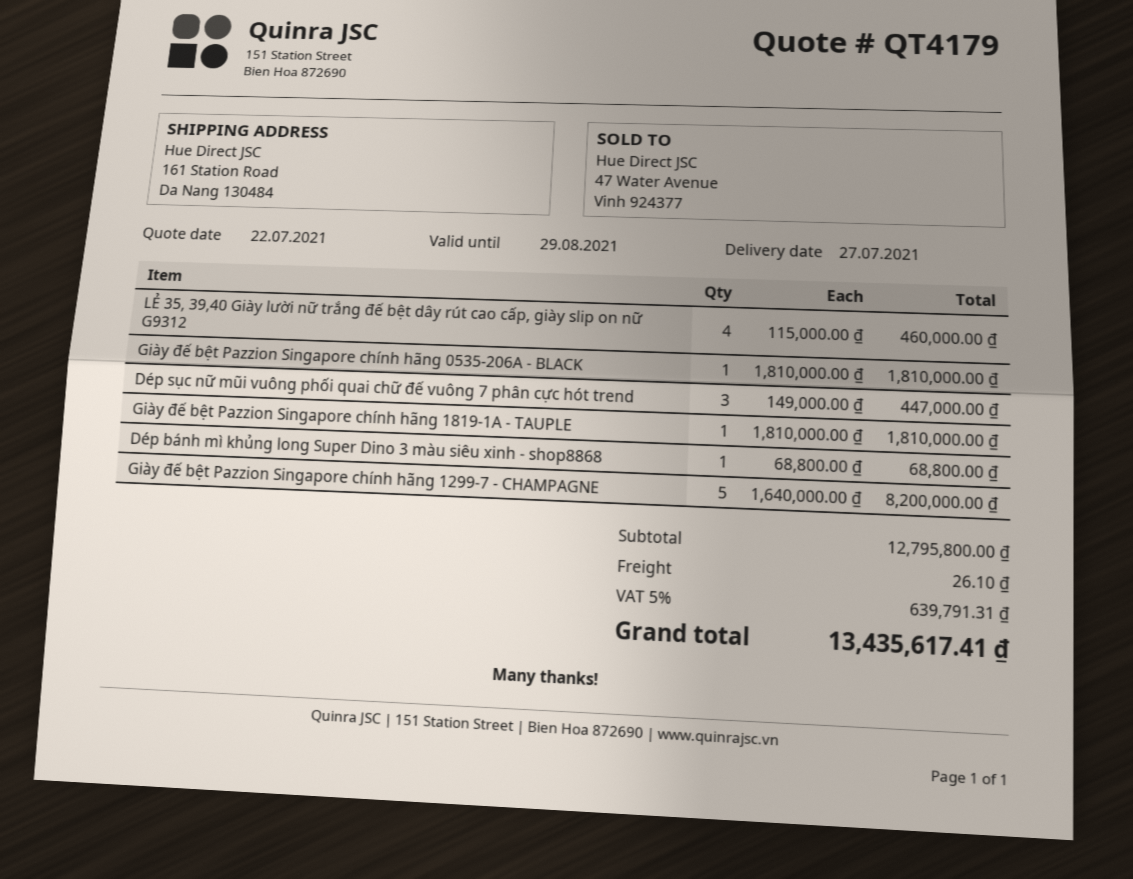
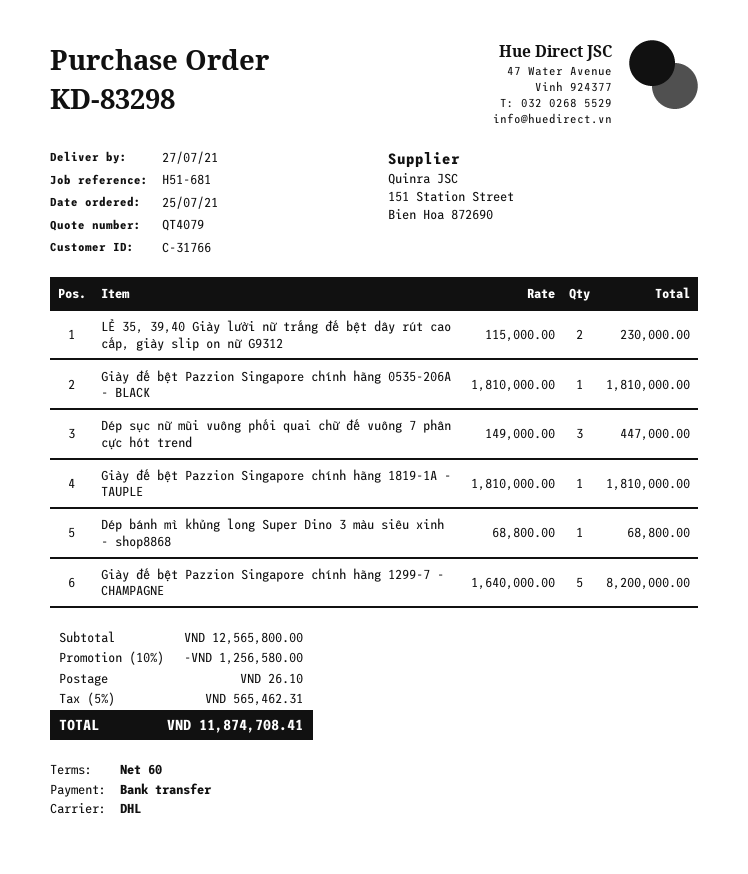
quote number: QT4179 -> QT4079
LẺ 35, 39,40 Giày lười nữ trắng đế bệt dây rút cao cấp, giày slip on nữ G9312: 4 x 115000.00 = 460000.00 -> 2 x 115000.00 = 230000.00
subtotal: 12795800.00 -> 12565800.00
discount: none -> 10% = 1256580.00
tax: 5% = 639791.31 -> 5% = 565462.31
total: 13435617.41 -> 11874708.41

